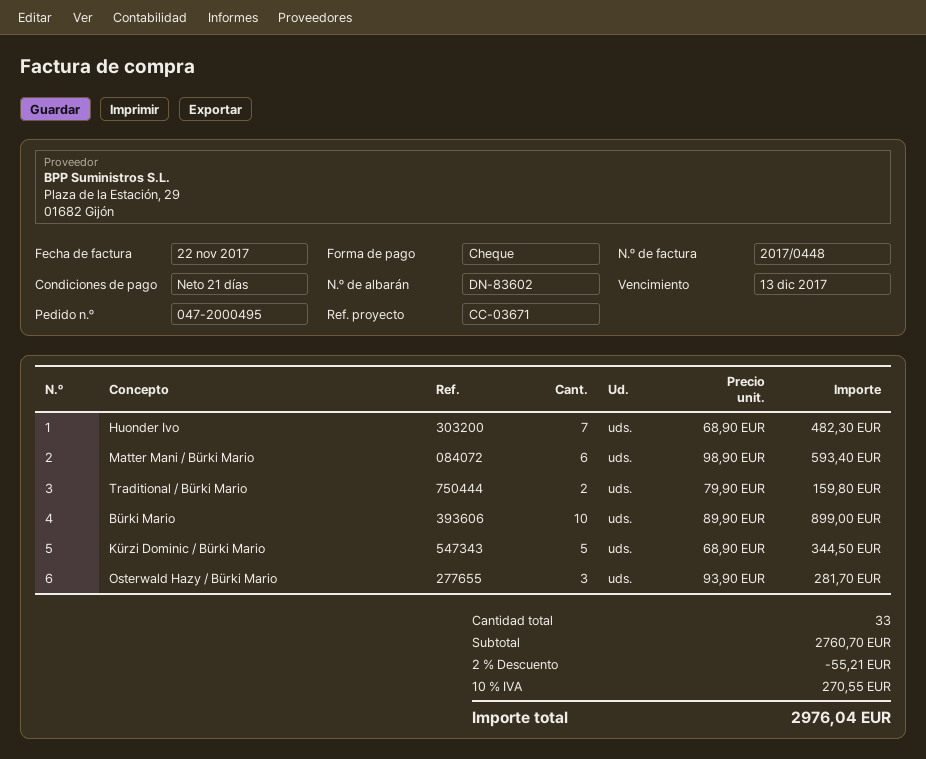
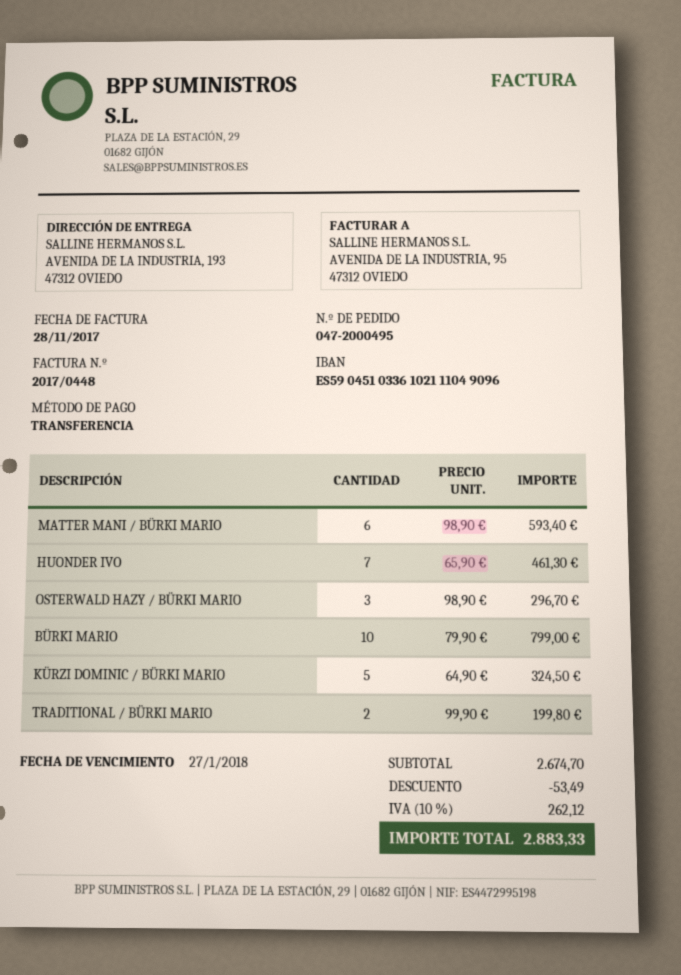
invoice date: 2017-11-22 -> 2017-11-28
due date: 2017-12-13 -> 2018-01-27
payment method: cheque -> bank transfer
Huonder Ivo: 7 x 68.90 = 482.30 -> 7 x 65.90 = 461.30
Traditional / Bürki Mario: 2 x 79.90 = 159.80 -> 2 x 99.90 = 199.80
Bürki Mario: 10 x 89.90 = 899.00 -> 10 x 79.90 = 799.00
Kürzi Dominic / Bürki Mario: 5 x 68.90 = 344.50 -> 5 x 64.90 = 324.50
Osterwald Hazy / Bürki Mario: 3 x 93.90 = 281.70 -> 3 x 98.90 = 296.70
subtotal: 2760.70 -> 2674.70
discount: 55.21 -> 53.49
tax: 10% = 270.55 -> 10% = 262.12
total: 2976.04 -> 2883.33

